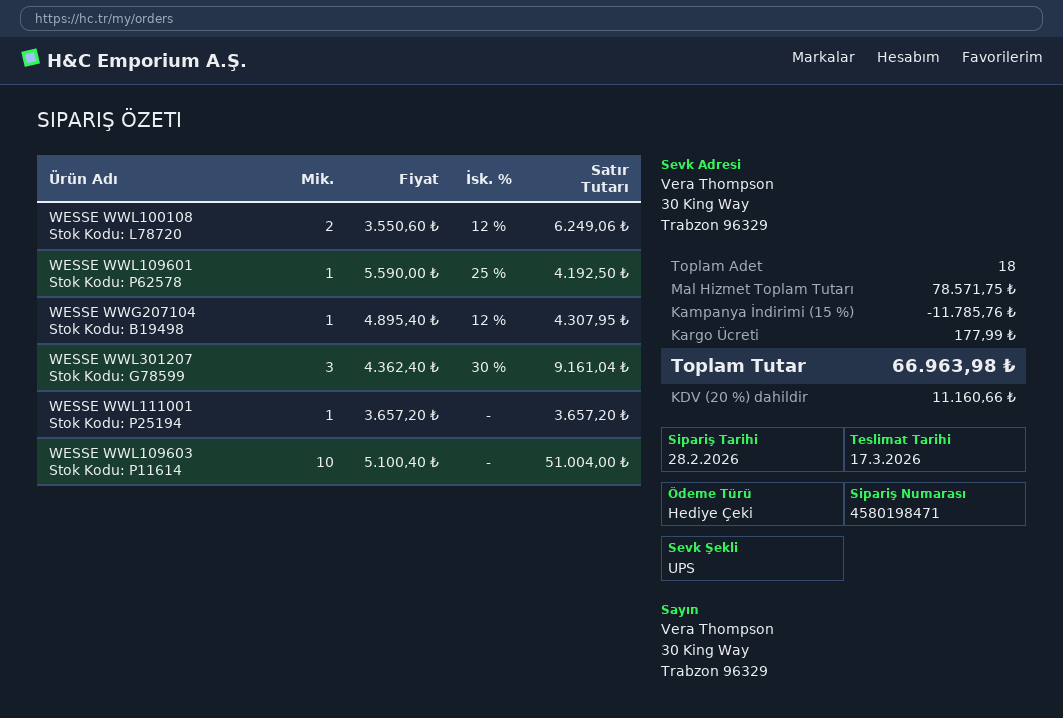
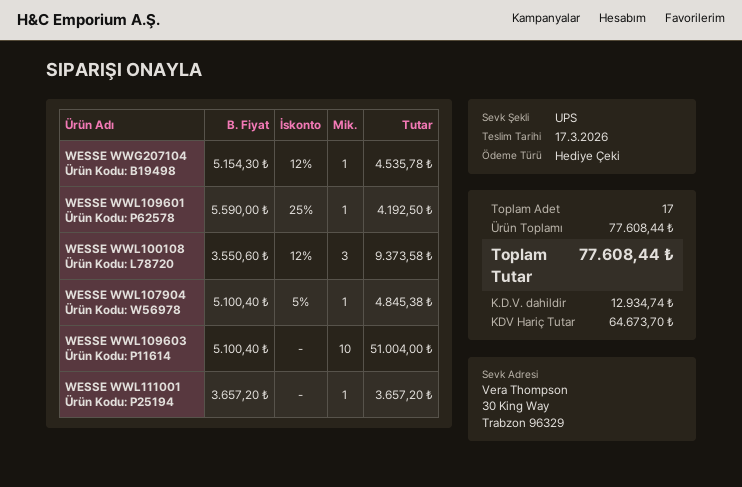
WESSE WWL100108: 2 x 3550.60 - 12% = 6249.06 -> 3 x 3550.60 - 12% = 9373.58
WESSE WWG207104: 1 x 4895.40 - 12% = 4307.95 -> 1 x 5154.30 - 12% = 4535.78
WESSE WWL301207: 3 x 4362.40 - 30% = 9161.04 -> none
WESSE WWL107904: none -> 1 x 5100.40 - 5% = 4845.38
total quantity: 18 -> 17
subtotal: 78571.75 -> 77608.44
discount: 15% = 11785.76 -> none
shipping: 177.99 -> none
tax: 11160.66 -> 12934.74
total: 66963.98 -> 77608.44

